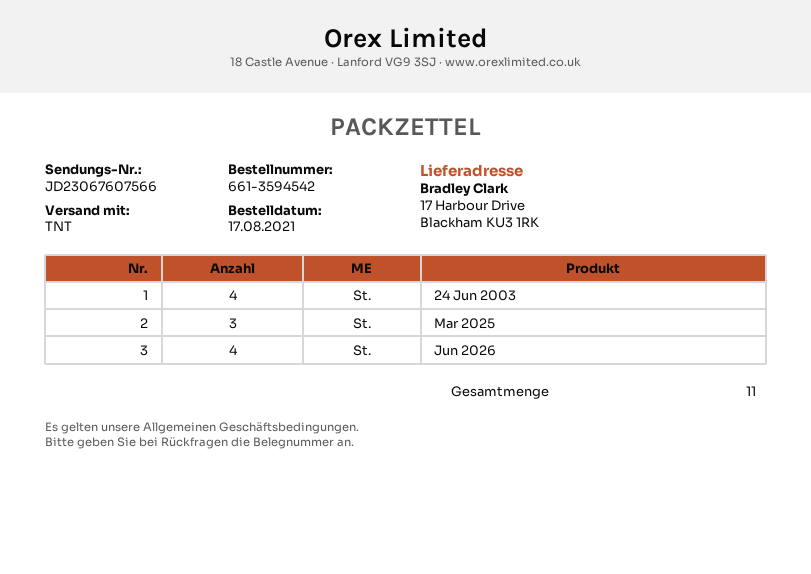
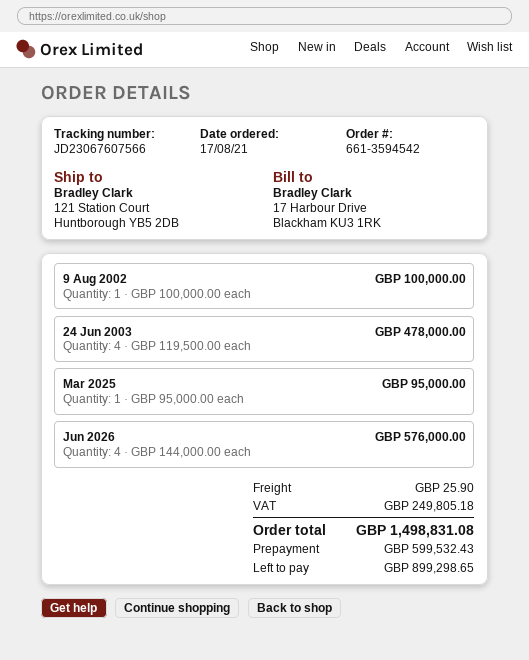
ship to: 17 Harbour Drive, Blackham KU3 1RK -> 121 Station Court, Huntborough YB5 2DB
Mar 2025: 3 -> 1
9 Aug 2002: none -> 1

